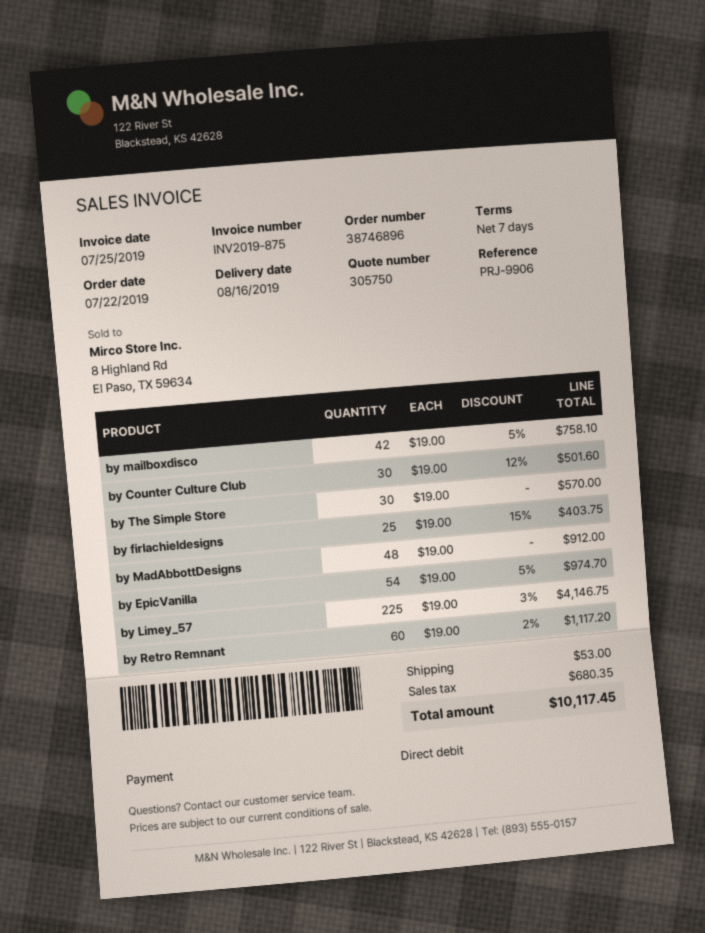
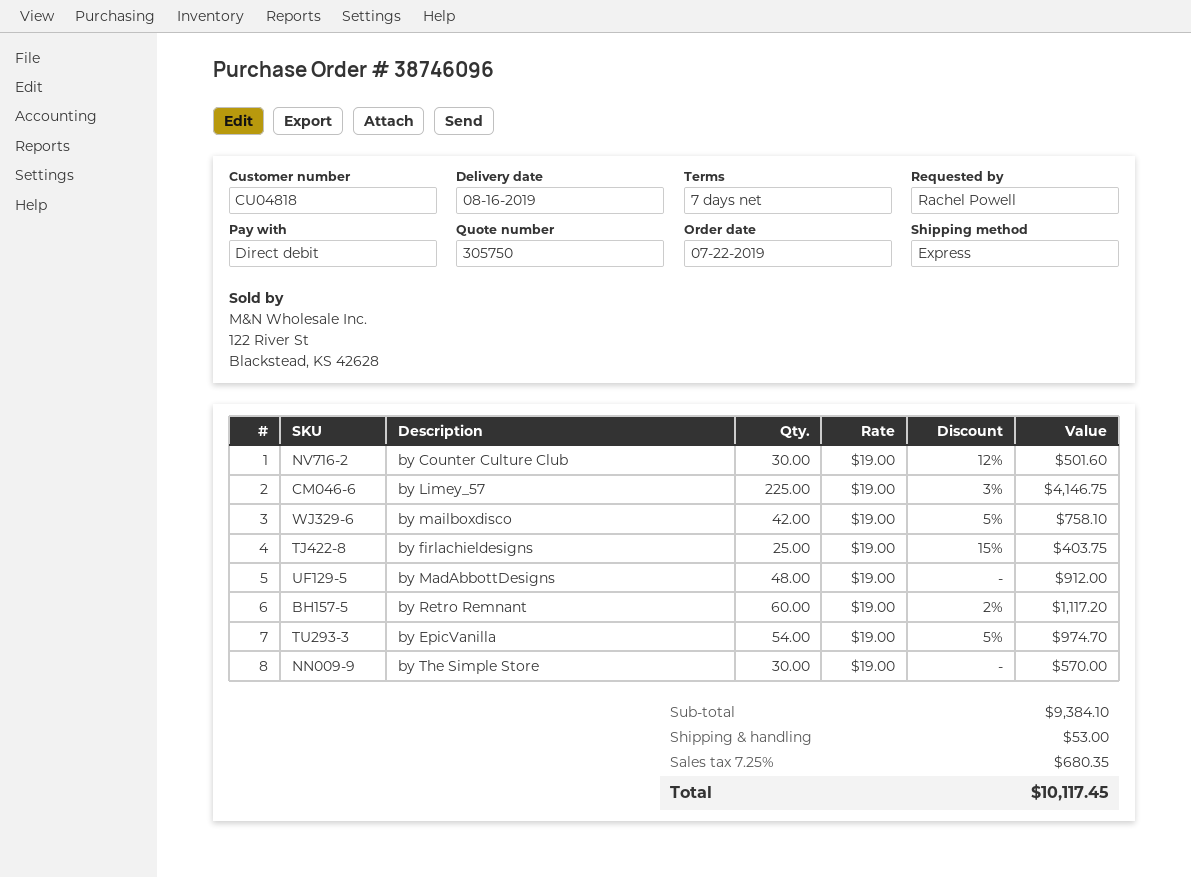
order number: 38746896 -> 38746096

